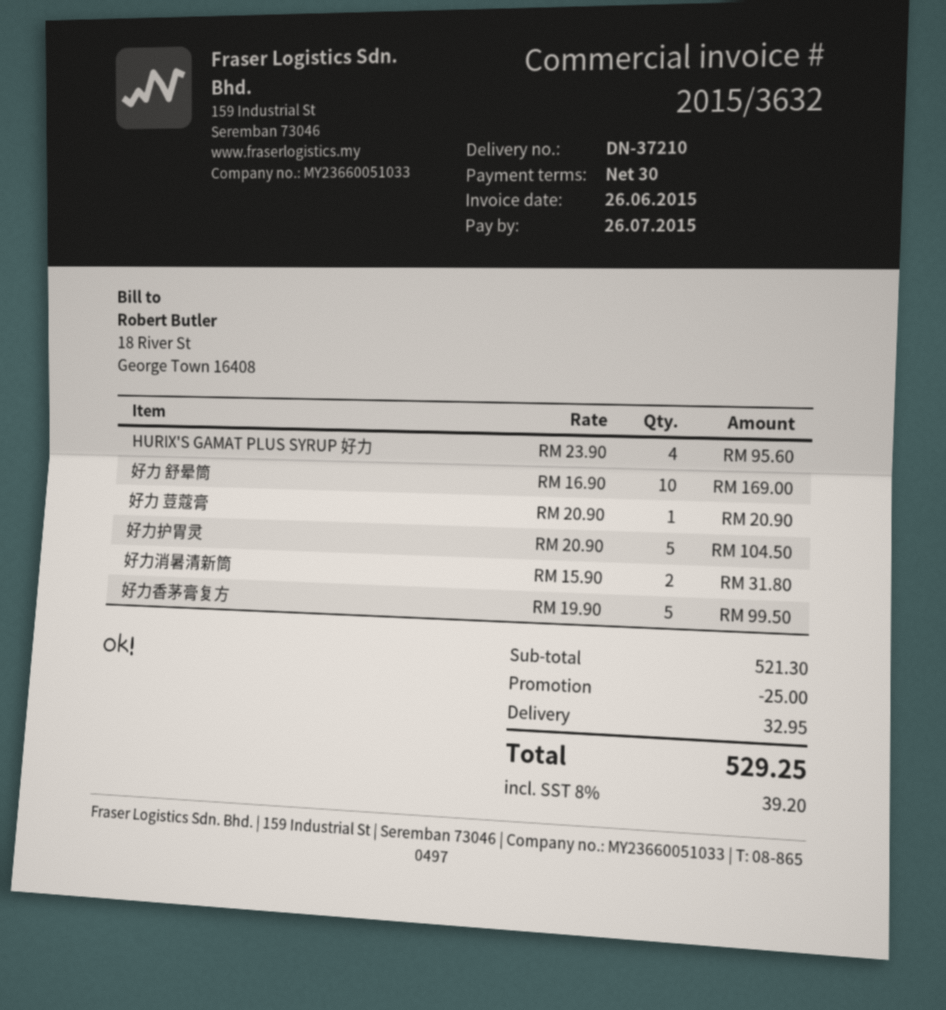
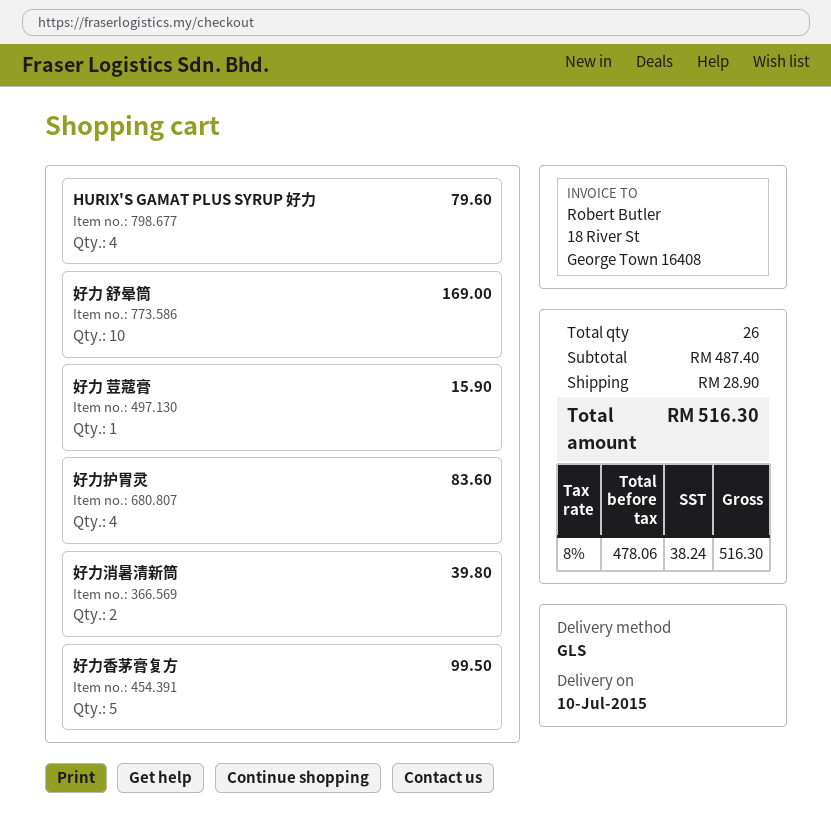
HURIX'S GAMAT PLUS SYRUP 好力: 4 for 95.60 -> 4 for 79.60
好力 荳蔻膏: 1 for 20.90 -> 1 for 15.90
好力护胃灵: 5 for 104.50 -> 4 for 83.60
好力消暑清新筒: 2 for 31.80 -> 2 for 39.80
subtotal: 521.30 -> 487.40
discount: 25.00 -> none
shipping: 32.95 -> 28.90
tax: 8% = 39.20 -> 8% = 38.24
total: 529.25 -> 516.30

